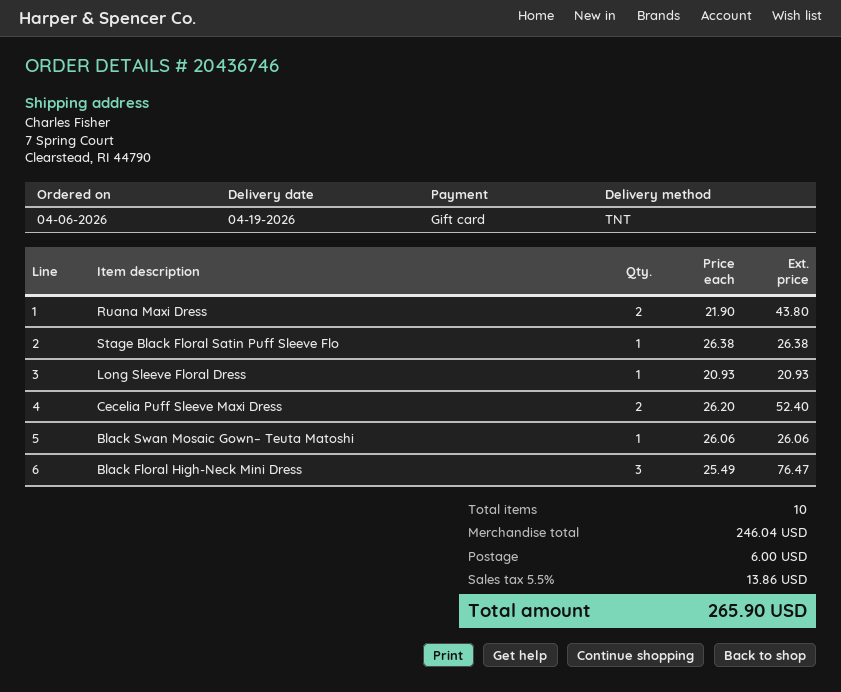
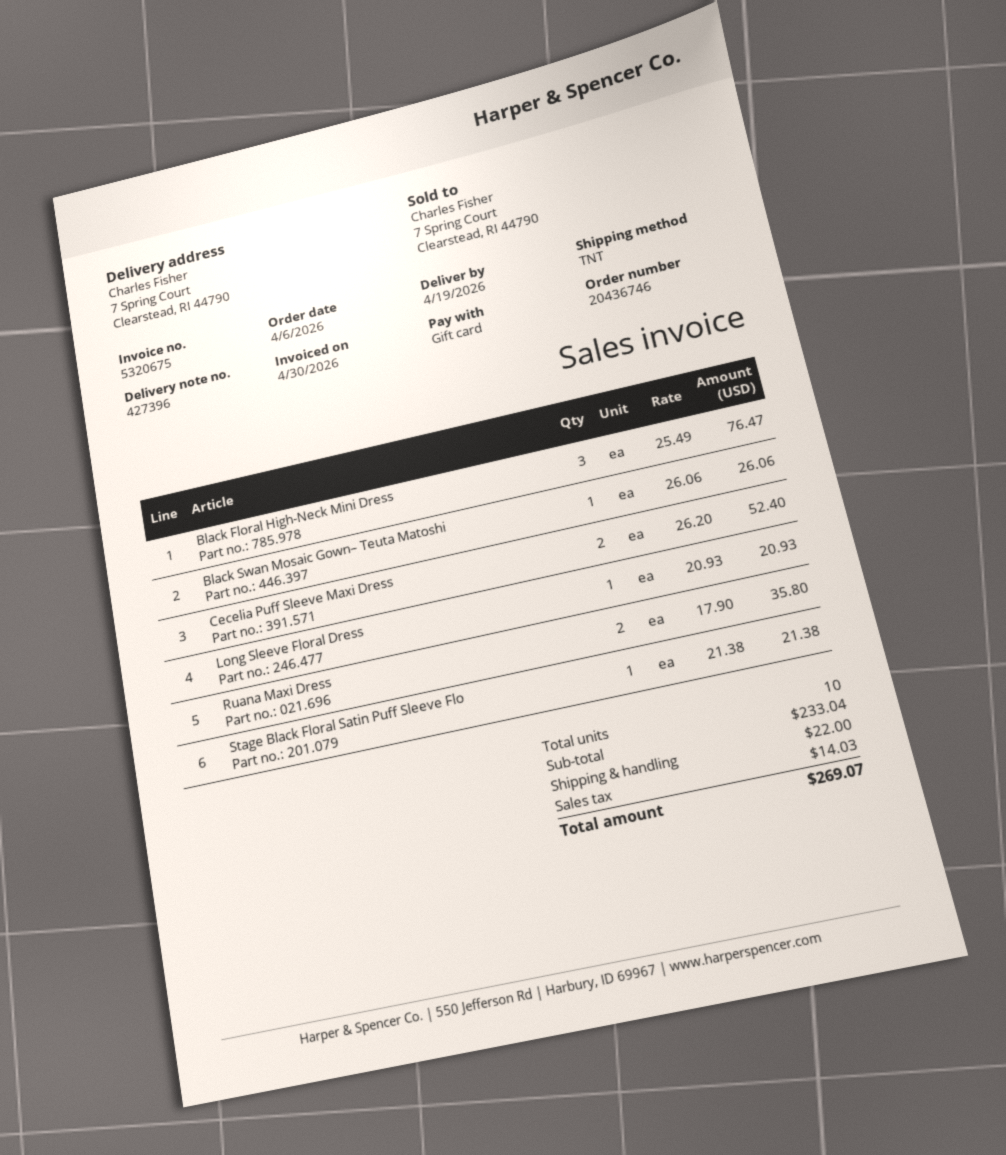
Ruana Maxi Dress: 2 x 21.90 = 43.80 -> 2 x 17.90 = 35.80
Stage Black Floral Satin Puff Sleeve Flo: 1 x 26.38 = 26.38 -> 1 x 21.38 = 21.38
subtotal: 246.04 -> 233.04
shipping: 6.00 -> 22.00
tax: 13.86 -> 14.03
total: 265.90 -> 269.07

